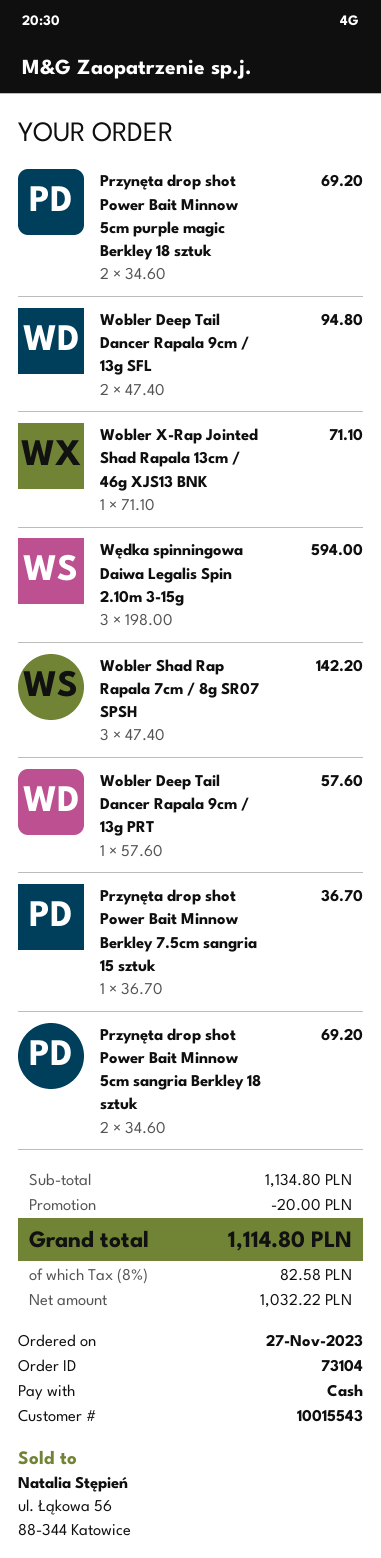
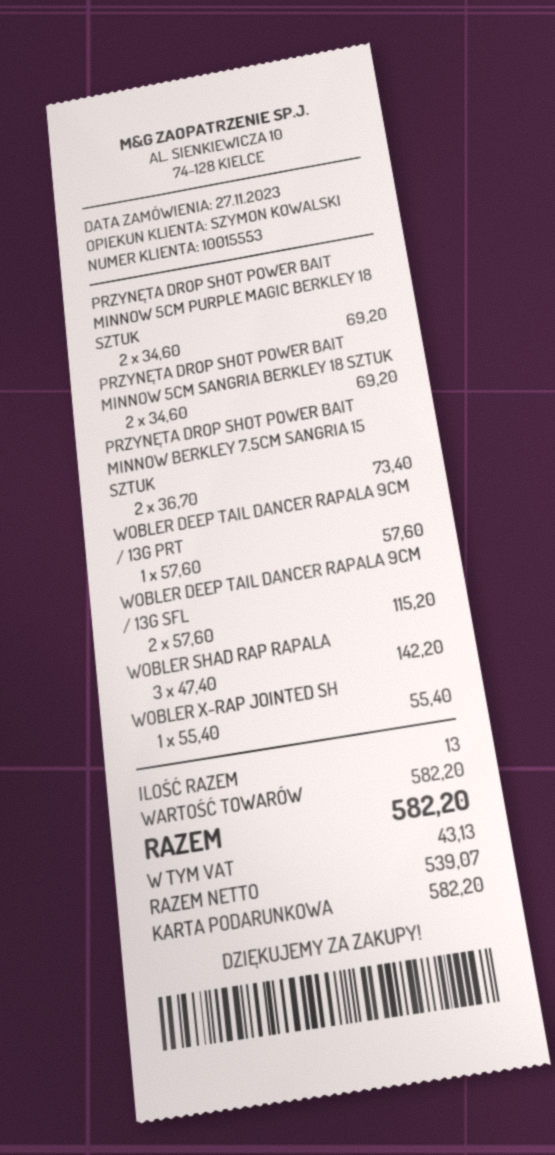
customer number: 10015543 -> 10015553
payment method: cash -> gift card
Wobler Deep Tail Dancer Rapala 9cm / 13g SFL: 2 x 47.40 = 94.80 -> 2 x 57.60 = 115.20
Wobler X-Rap Jointed Shad Rapala 13cm / 46g XJS13 BNK: 1 x 71.10 = 71.10 -> 1 x 55.40 = 55.40
Wędka spinningowa Daiwa Legalis Spin 2.10m 3-15g: 3 x 198.00 = 594.00 -> none
Przynęta drop shot Power Bait Minnow Berkley 7.5cm sangria 15 sztuk: 1 x 36.70 = 36.70 -> 2 x 36.70 = 73.40
subtotal: 1134.80 -> 582.20
discount: 20.00 -> none
net: 1032.22 -> 539.07
tax: 82.58 -> 43.13
total: 1114.80 -> 582.20

